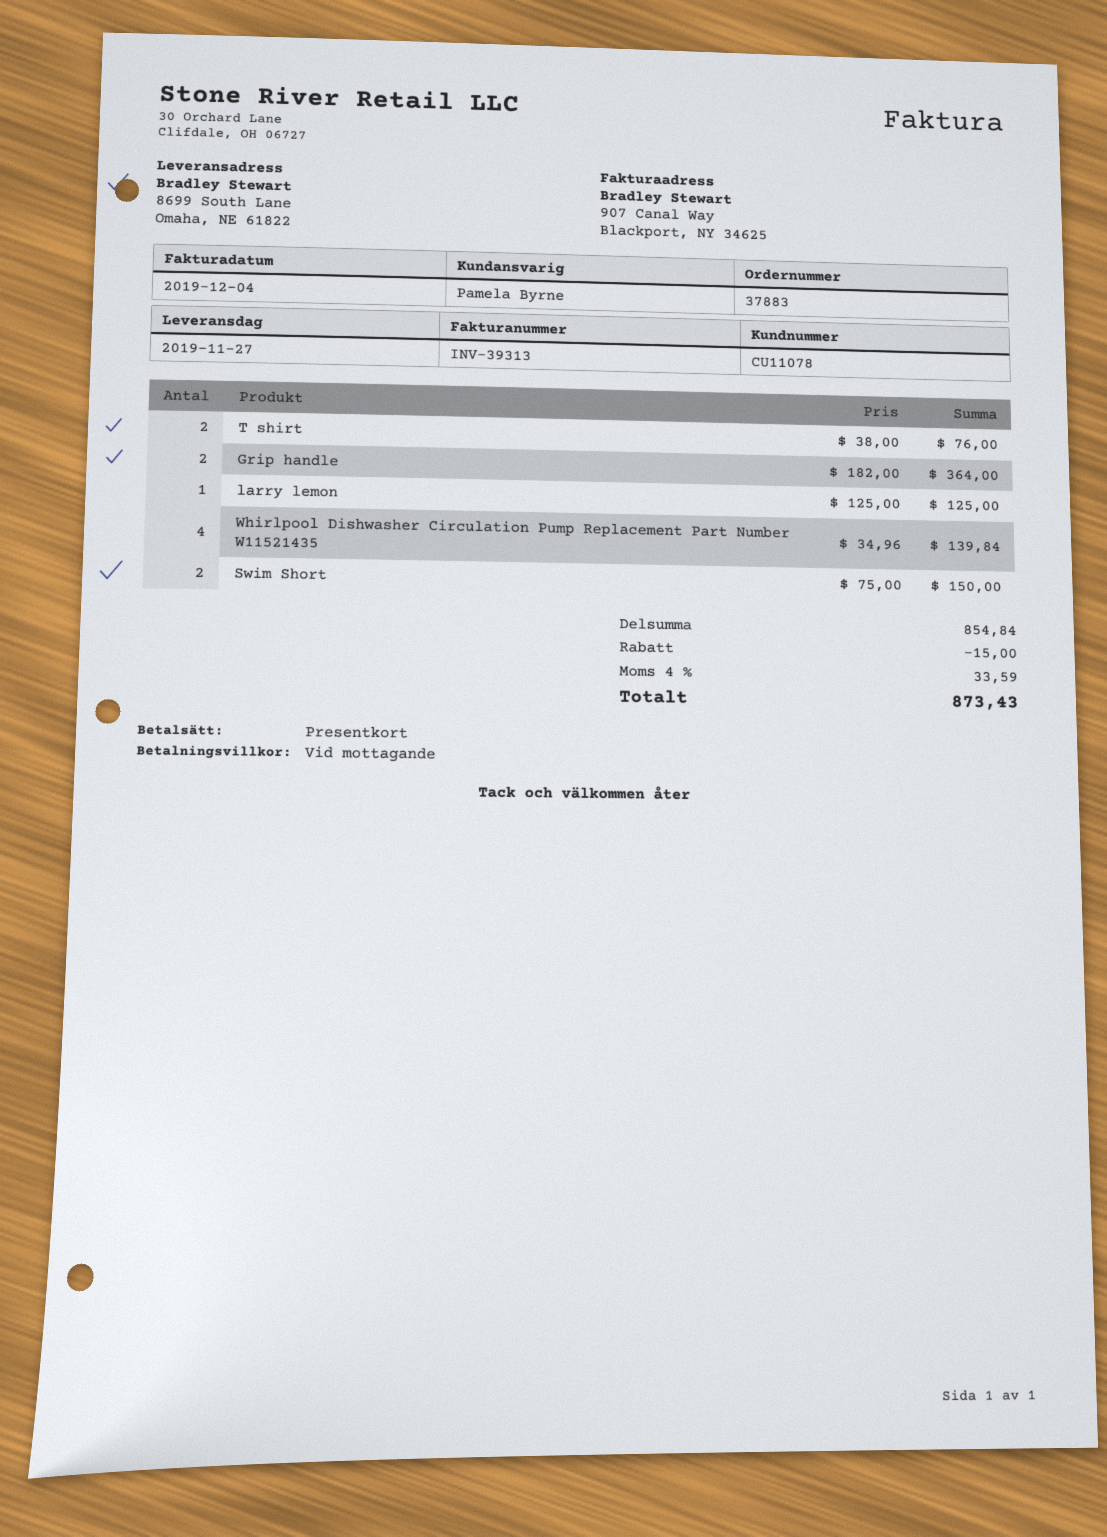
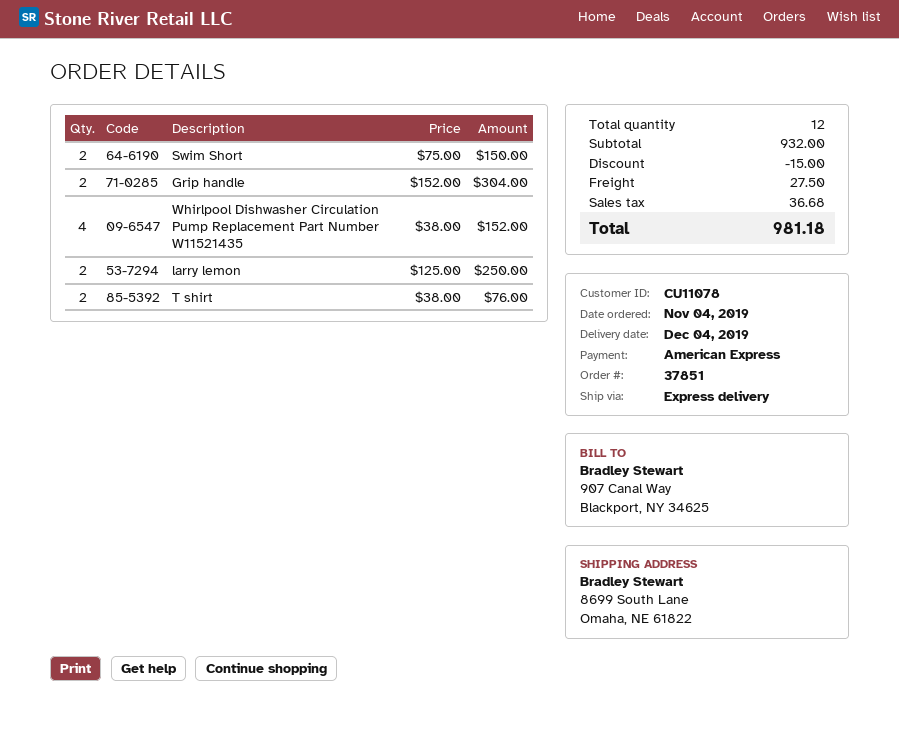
order number: 37883 -> 37851
delivery date: 2019-11-27 -> 2019-12-04
payment method: gift card -> American Express
Grip handle: 2 x 182.00 = 364.00 -> 2 x 152.00 = 304.00
larry lemon: 1 x 125.00 = 125.00 -> 2 x 125.00 = 250.00
Whirlpool Dishwasher Circulation Pump Replacement Part Number W11521435: 4 x 34.96 = 139.84 -> 4 x 38.00 = 152.00
subtotal: 854.84 -> 932.00
shipping: none -> 27.50
tax: 33.59 -> 36.68
total: 873.43 -> 981.18

